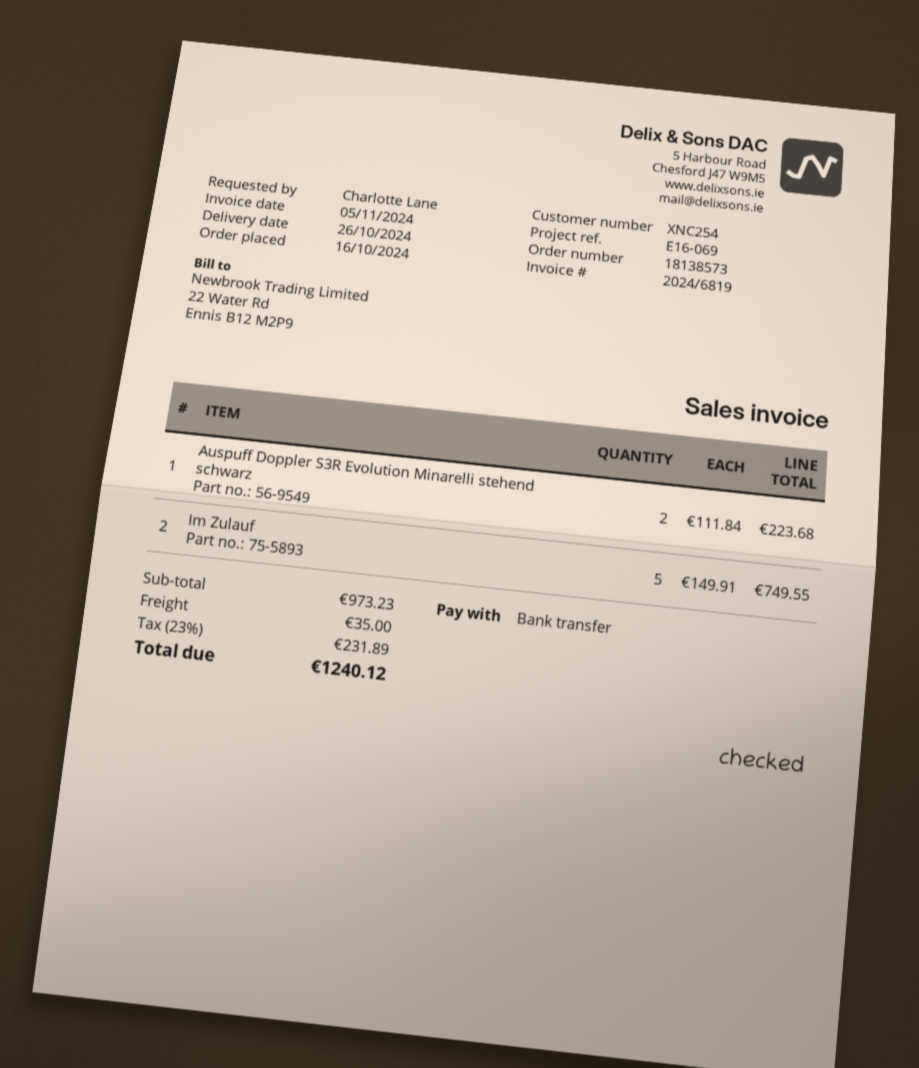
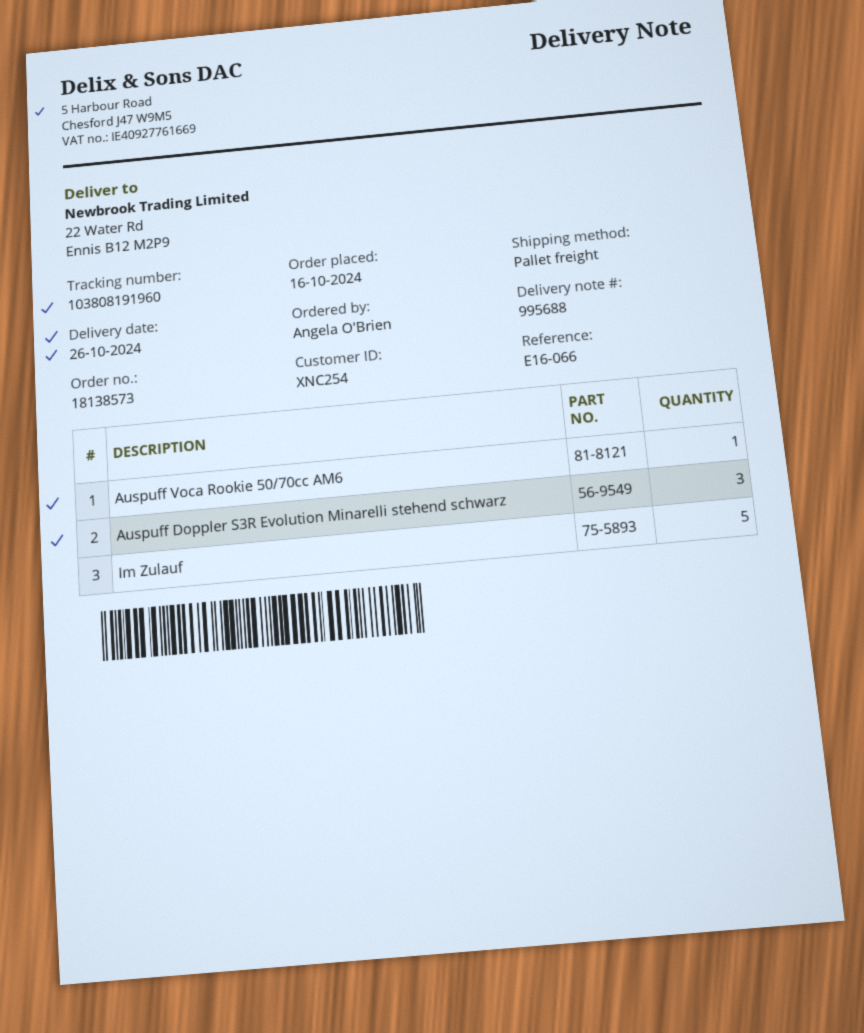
reference: E16-069 -> E16-066
ordered by: Charlotte Lane -> Angela O'Brien
Auspuff Doppler S3R Evolution Minarelli stehend schwarz: 2 -> 3
Auspuff Voca Rookie 50/70cc AM6: none -> 1

